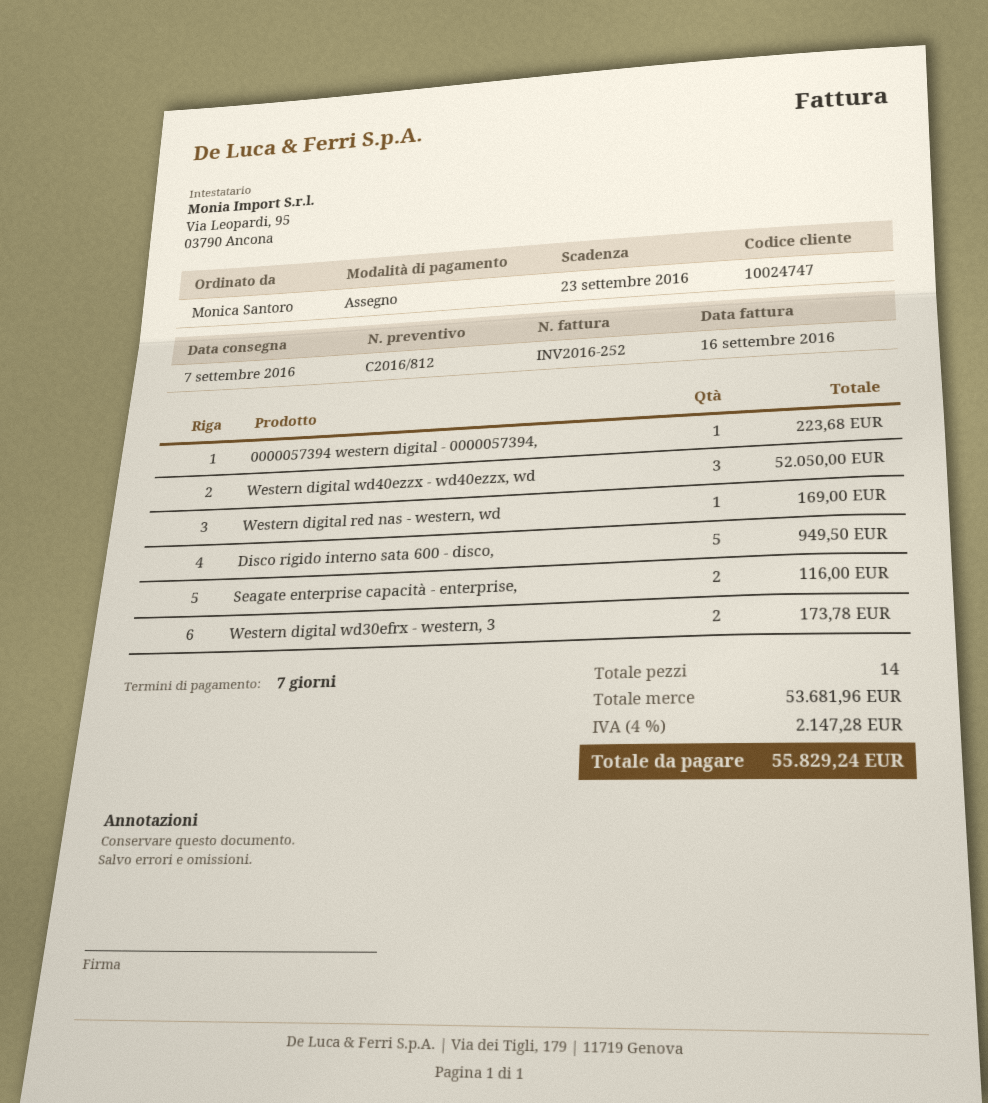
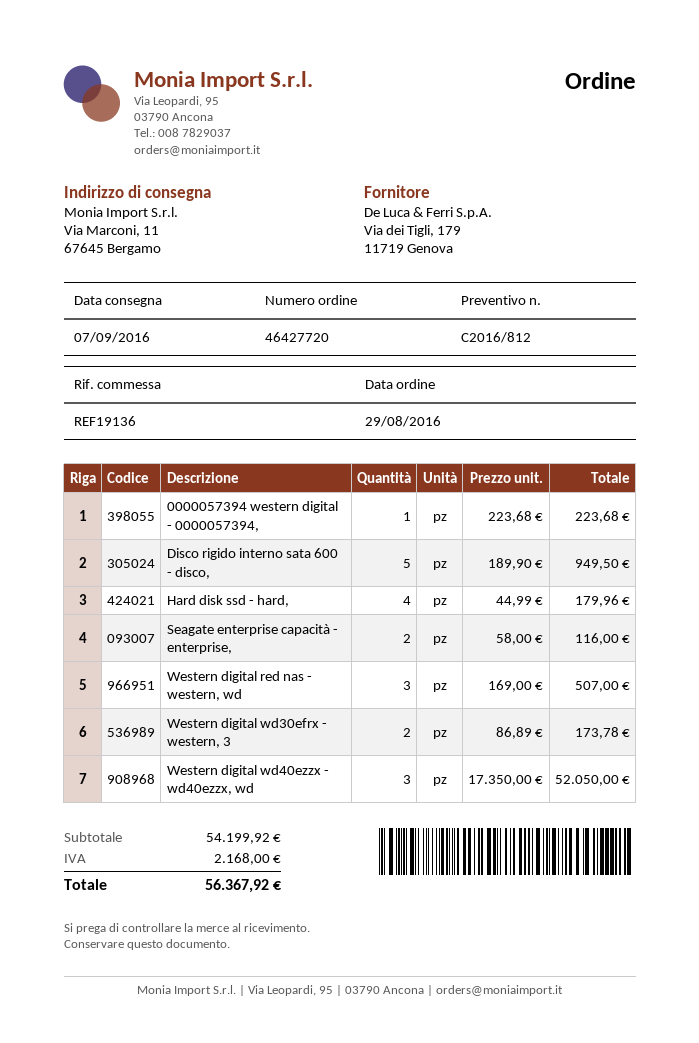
Western digital red nas - western, wd: 1 for 169.00 -> 3 for 507.00
Hard disk ssd - hard,: none -> 4 for 179.96
subtotal: 53681.96 -> 54199.92
tax: 2147.28 -> 2168.00
total: 55829.24 -> 56367.92

